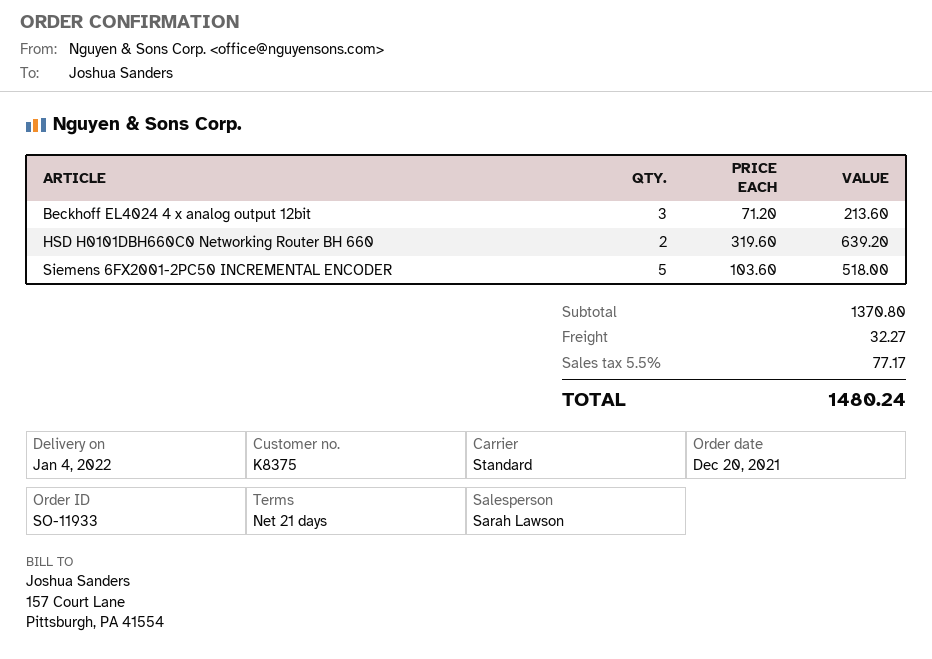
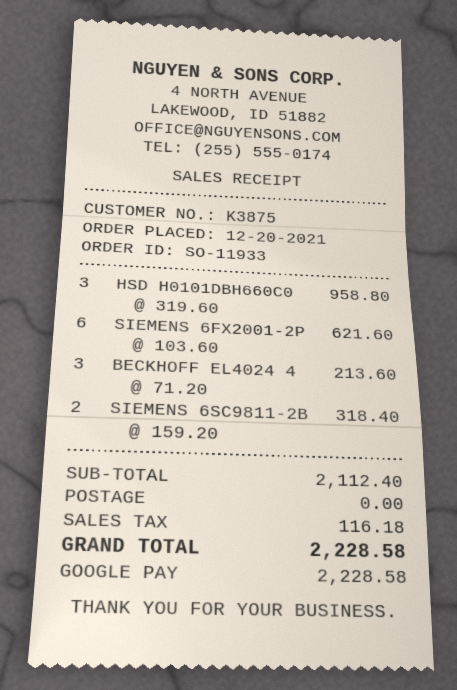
customer number: K8375 -> K3875
HSD H0101DBH660C0 Networking Router BH 660: 2 x 319.60 = 639.20 -> 3 x 319.60 = 958.80
Siemens 6FX2001-2PC50 INCREMENTAL ENCODER: 5 x 103.60 = 518.00 -> 6 x 103.60 = 621.60
SIEMENS 6SC9811-2B: none -> 2 x 159.20 = 318.40
subtotal: 1370.80 -> 2112.40
shipping: 32.27 -> 0.00
tax: 77.17 -> 116.18
total: 1480.24 -> 2228.58

